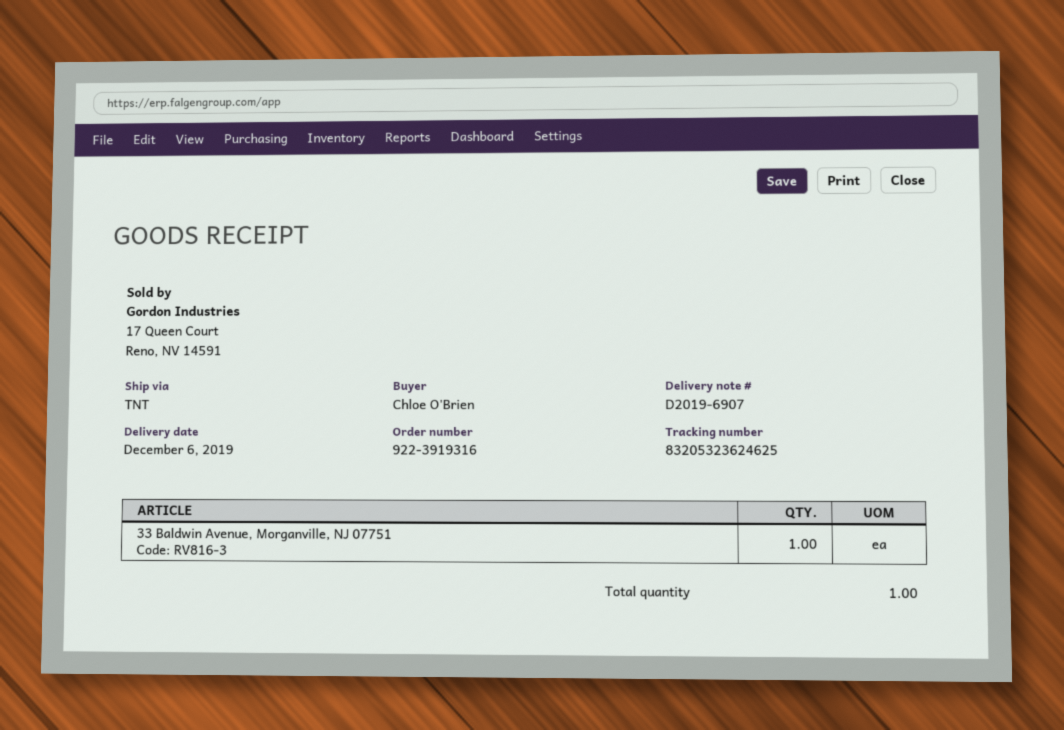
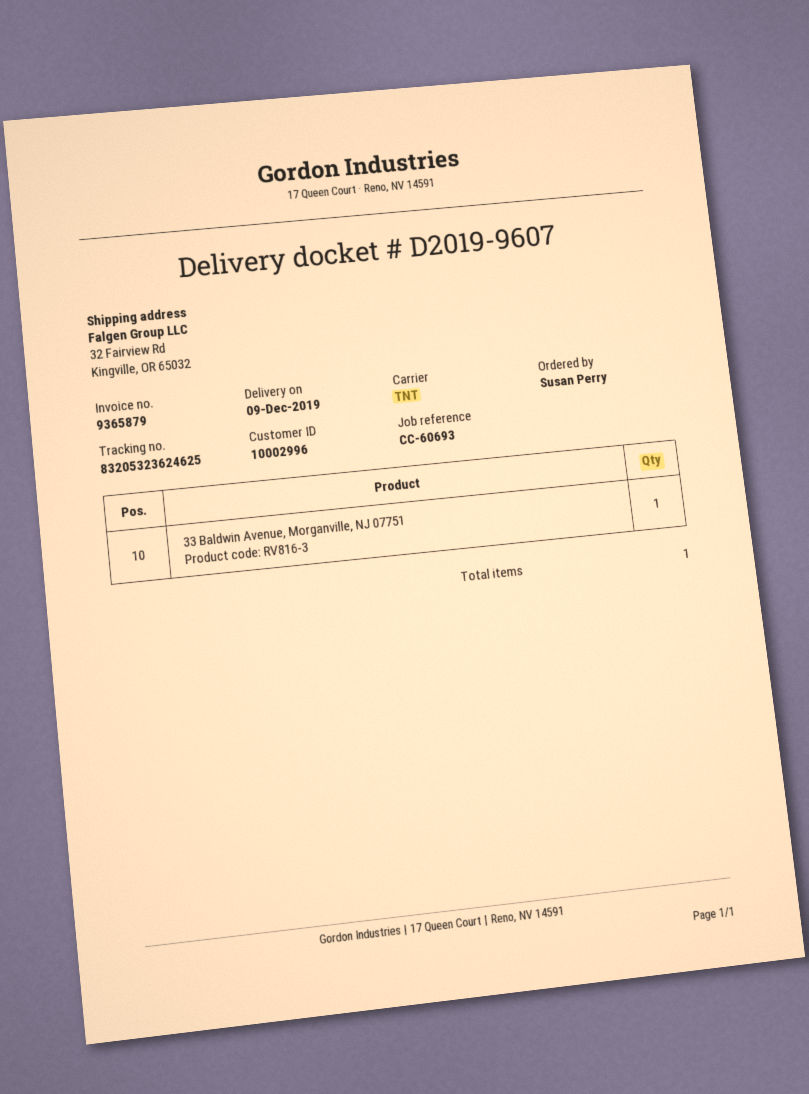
delivery note number: D2019-6907 -> D2019-9607
delivery date: 2019-12-06 -> 2019-12-09
ordered by: Chloe O'Brien -> Susan Perry

